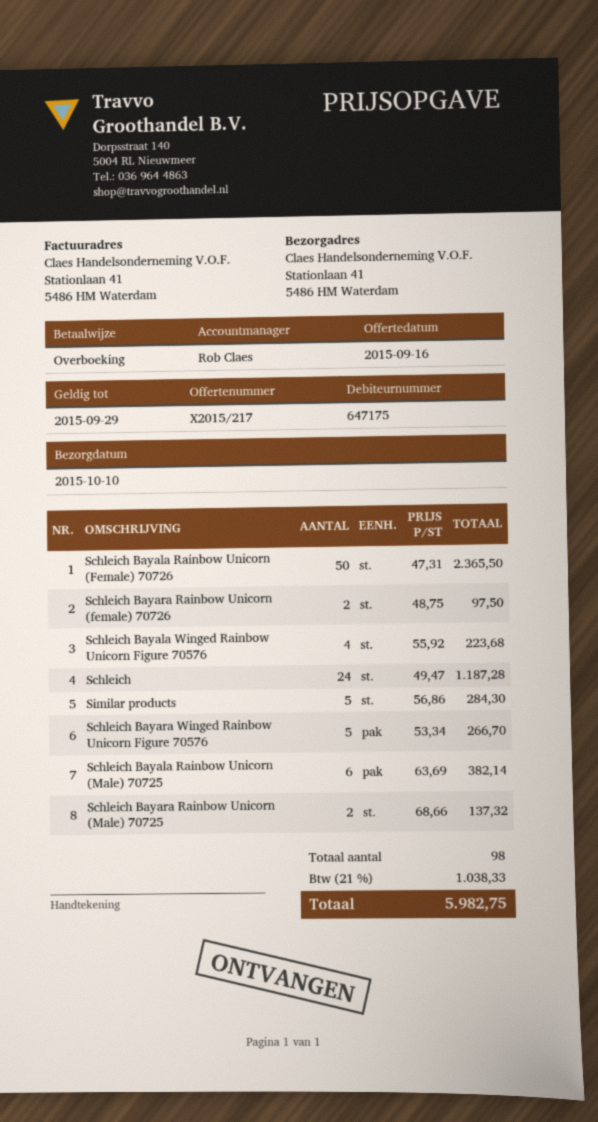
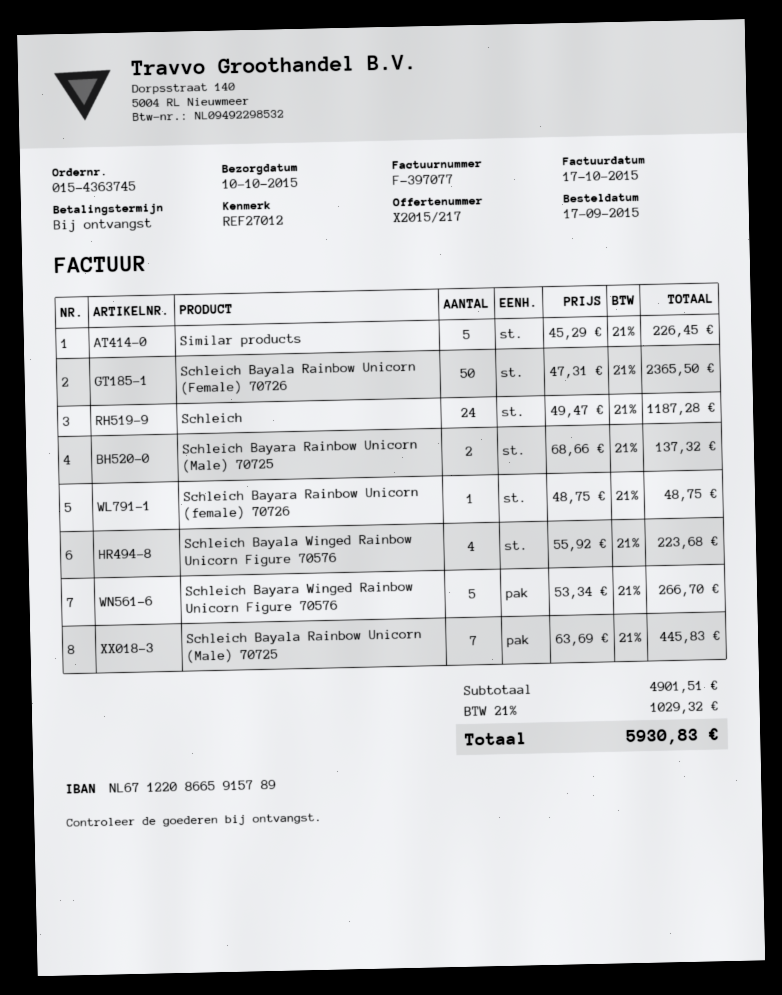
Schleich Bayara Rainbow Unicorn (female) 70726: 2 x 48.75 = 97.50 -> 1 x 48.75 = 48.75
Similar products: 5 x 56.86 = 284.30 -> 5 x 45.29 = 226.45
Schleich Bayala Rainbow Unicorn (Male) 70725: 6 x 63.69 = 382.14 -> 7 x 63.69 = 445.83
tax: 21% = 1038.33 -> 21% = 1029.32
total: 5982.75 -> 5930.83

